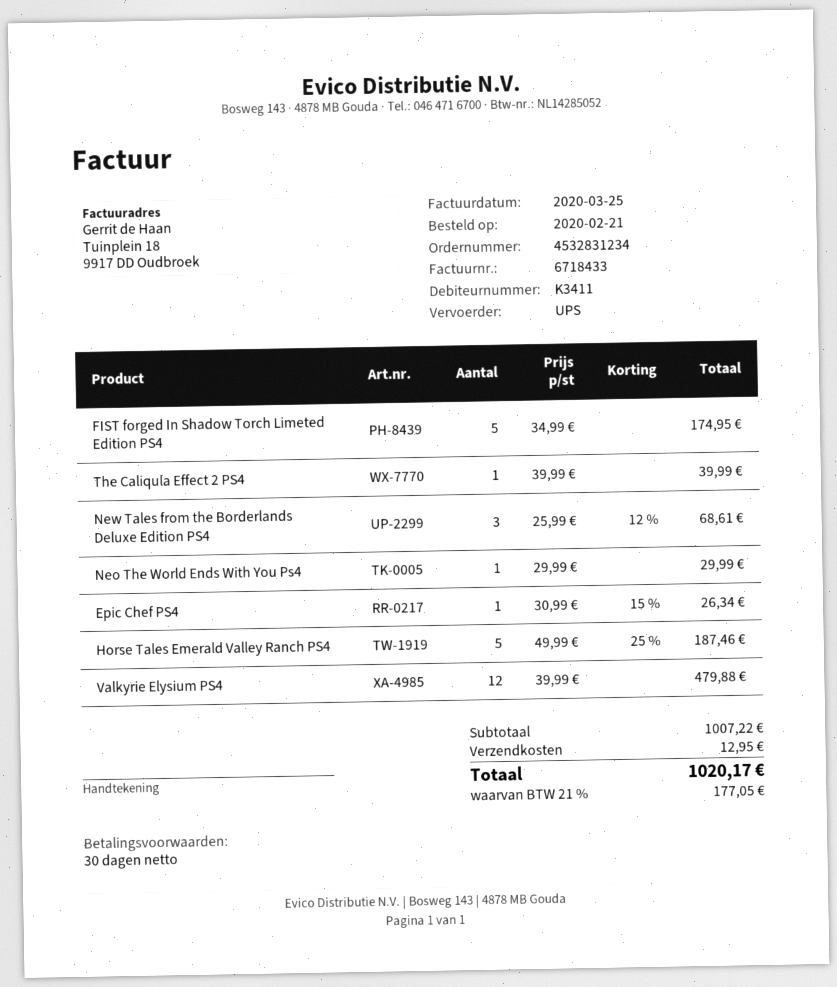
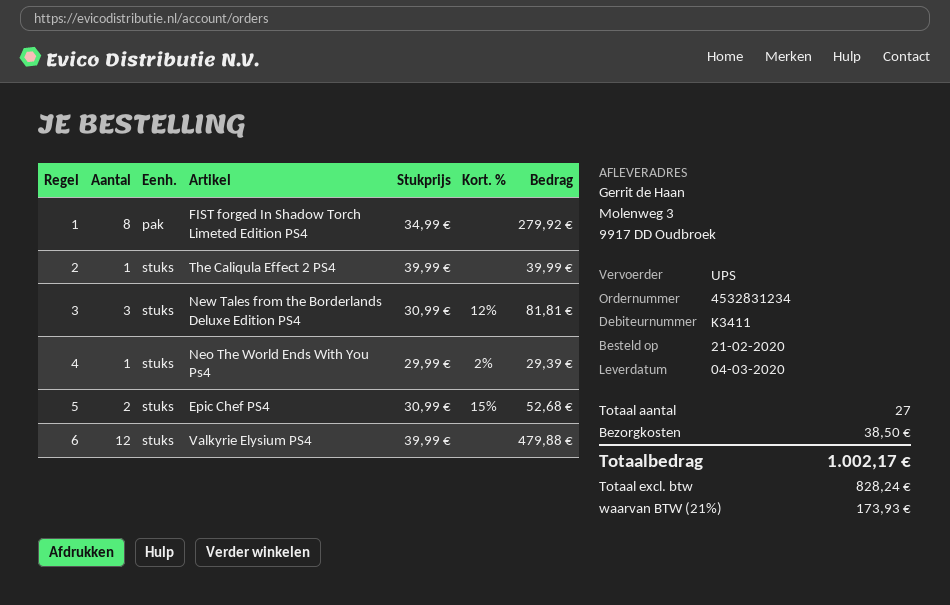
FIST forged In Shadow Torch Limeted Edition PS4: 5 x 34.99 = 174.95 -> 8 x 34.99 = 279.92
New Tales from the Borderlands Deluxe Edition PS4: 3 x 25.99 - 12% = 68.61 -> 3 x 30.99 - 12% = 81.81
Neo The World Ends With You Ps4: 1 x 29.99 = 29.99 -> 1 x 29.99 - 2% = 29.39
Epic Chef PS4: 1 x 30.99 - 15% = 26.34 -> 2 x 30.99 - 15% = 52.68
Horse Tales Emerald Valley Ranch PS4: 5 x 49.99 - 25% = 187.46 -> none
shipping: 12.95 -> 38.50
tax: 21% = 177.05 -> 21% = 173.93
total: 1020.17 -> 1002.17

